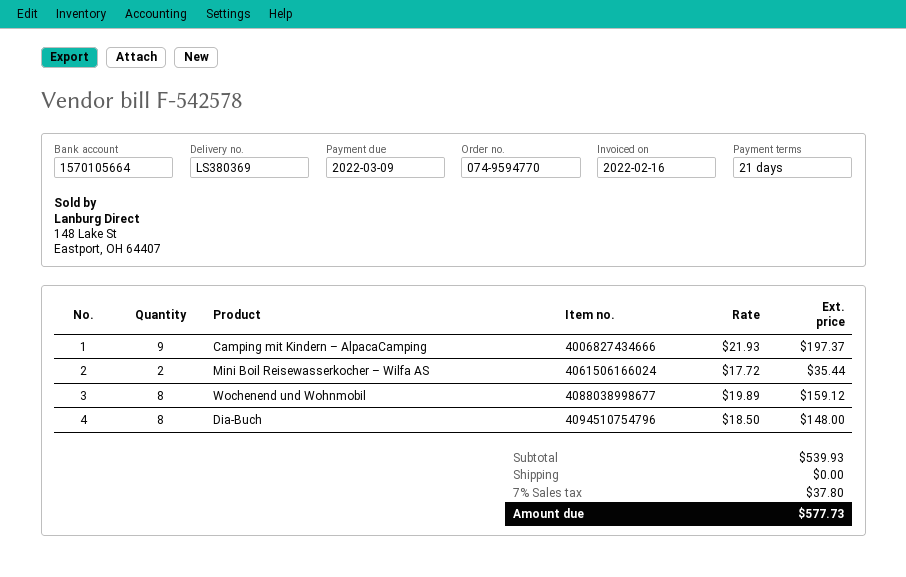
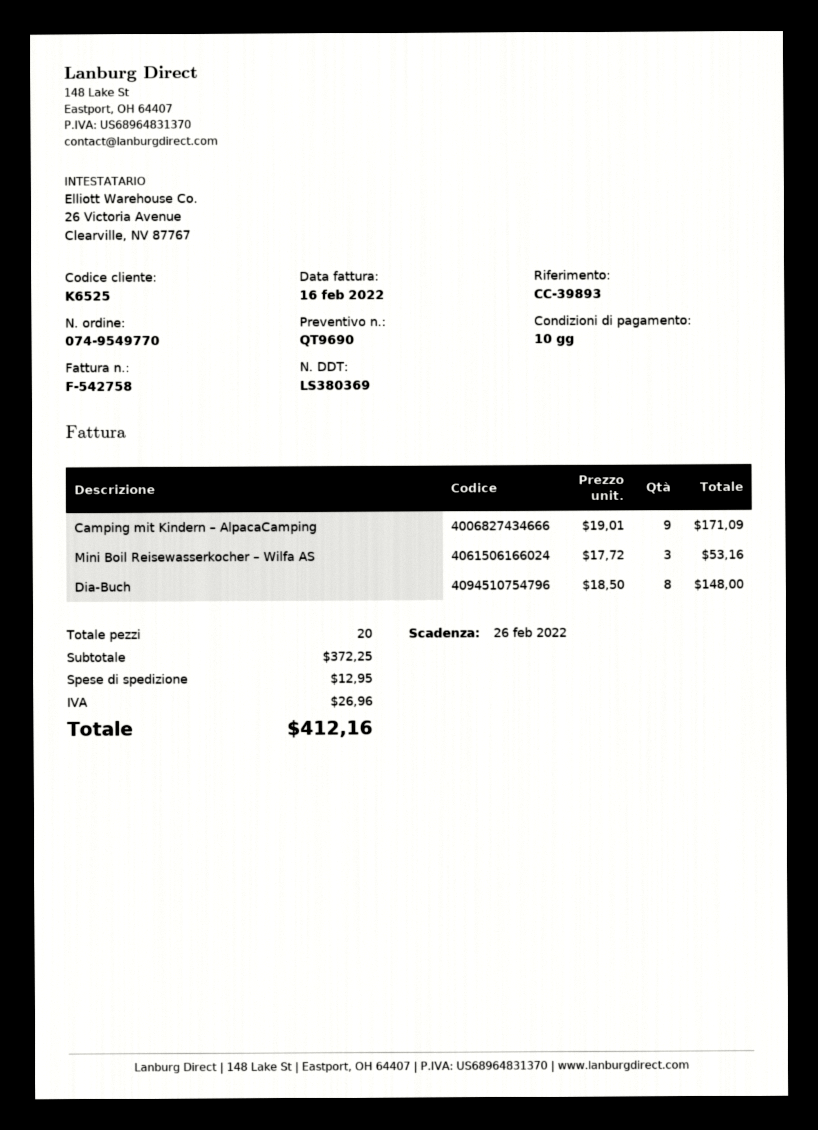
order number: 074-9594770 -> 074-9549770
invoice number: F-542578 -> F-542758
payment terms: 21 days -> 10 days
due date: 2022-03-09 -> 2022-02-26
Camping mit Kindern – AlpacaCamping: 9 x 21.93 = 197.37 -> 9 x 19.01 = 171.09
Mini Boil Reisewasserkocher – Wilfa AS: 2 x 17.72 = 35.44 -> 3 x 17.72 = 53.16
Wochenend und Wohnmobil: 8 x 19.89 = 159.12 -> none
subtotal: 539.93 -> 372.25
shipping: 0.00 -> 12.95
tax: 37.80 -> 26.96
total: 577.73 -> 412.16

